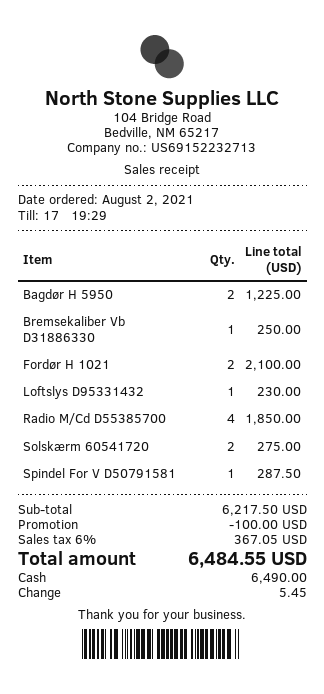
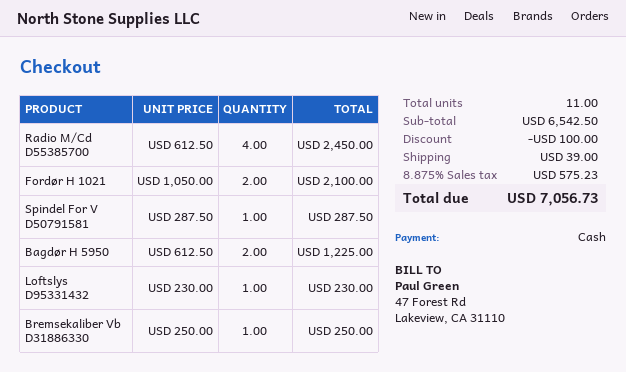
Radio M/Cd D55385700: 4 for 1850.00 -> 4 for 2450.00
Solskærm 60541720: 2 for 275.00 -> none
subtotal: 6217.50 -> 6542.50
shipping: none -> 39.00
tax: 6% = 367.05 -> 8.875% = 575.23
total: 6484.55 -> 7056.73

